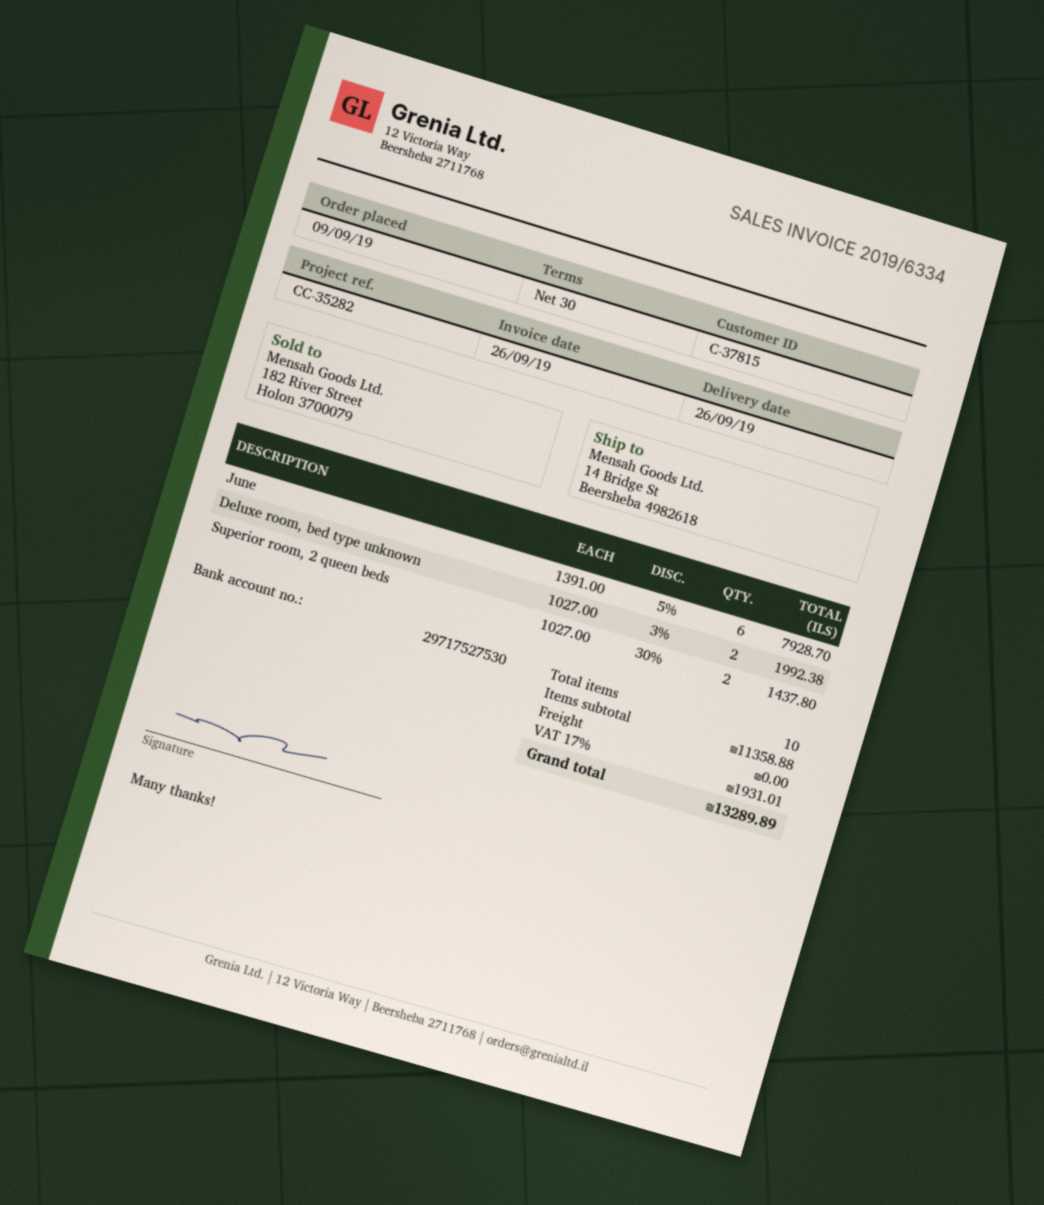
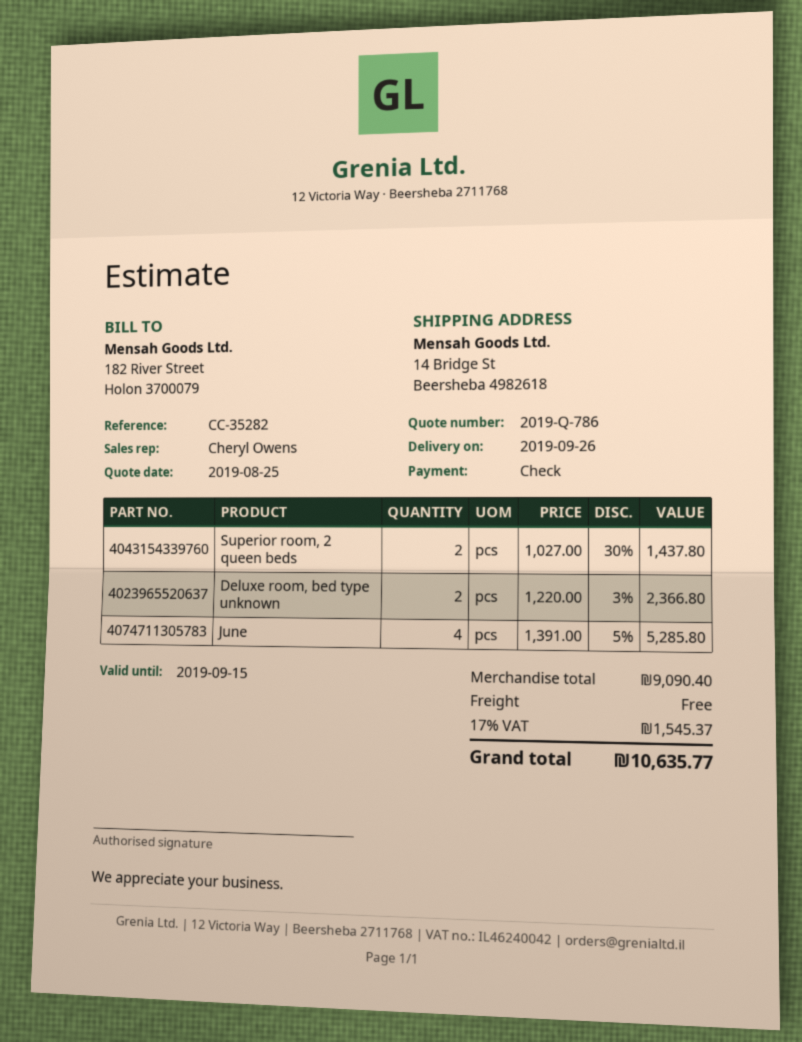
June: 6 x 1391.00 - 5% = 7928.70 -> 4 x 1391.00 - 5% = 5285.80
Deluxe room, bed type unknown: 2 x 1027.00 - 3% = 1992.38 -> 2 x 1220.00 - 3% = 2366.80
subtotal: 11358.88 -> 9090.40
tax: 17% = 1931.01 -> 17% = 1545.37
total: 13289.89 -> 10635.77

